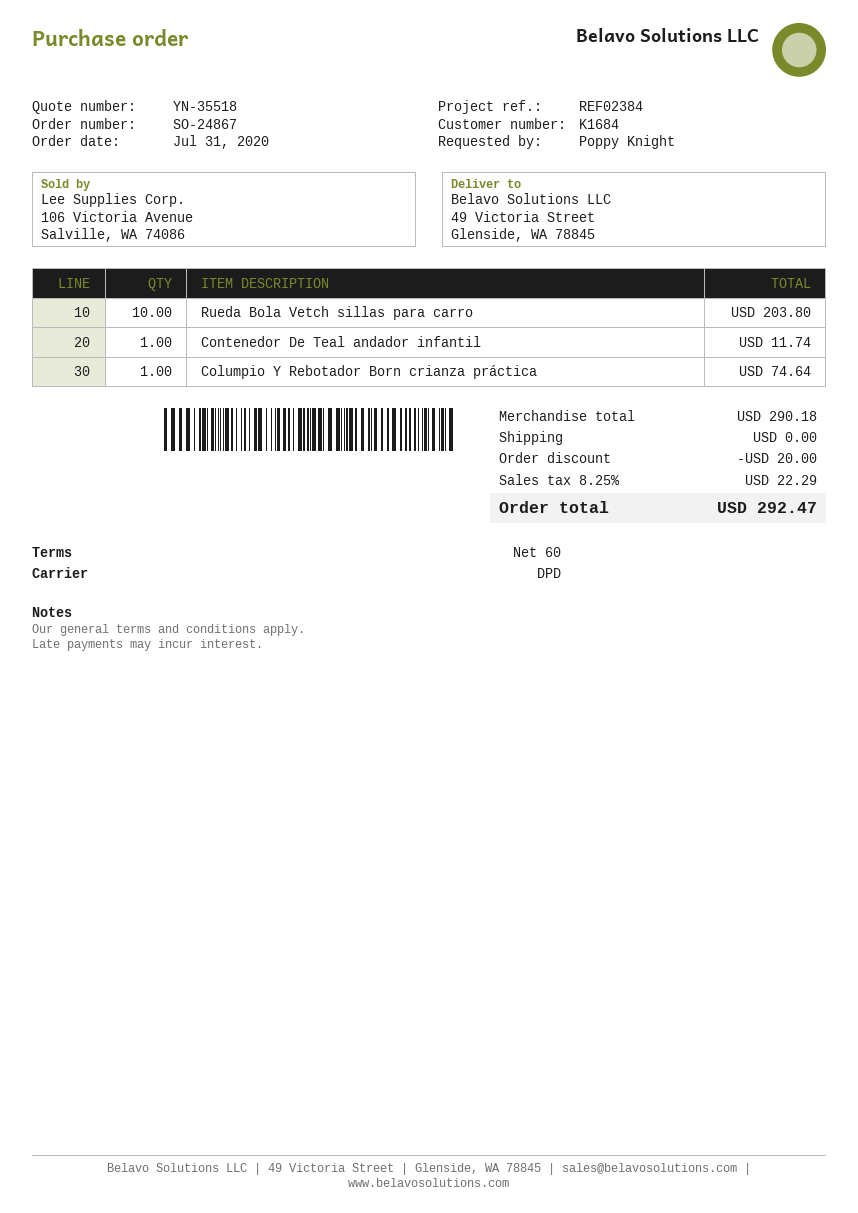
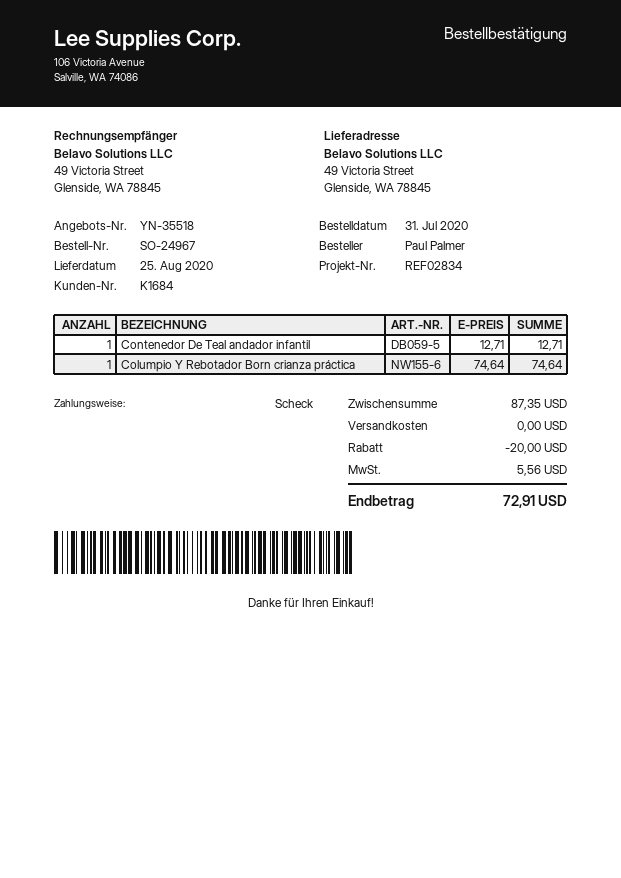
order number: SO-24867 -> SO-24967
reference: REF02384 -> REF02834
ordered by: Poppy Knight -> Paul Palmer
Rueda Bola Vetch sillas para carro: 10 for 203.80 -> none
Contenedor De Teal andador infantil: 1 for 11.74 -> 1 for 12.71
subtotal: 290.18 -> 87.35
tax: 22.29 -> 5.56
total: 292.47 -> 72.91

